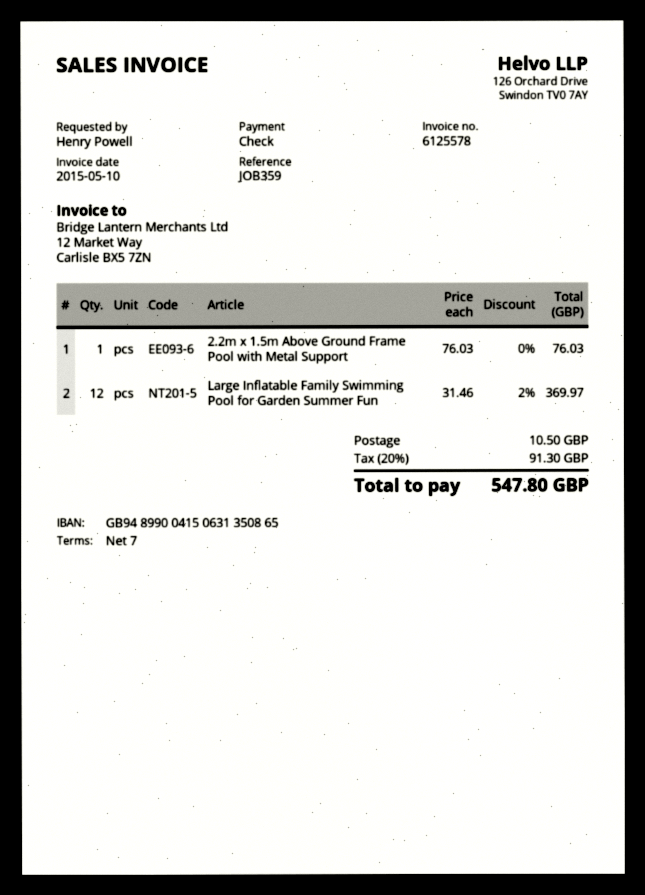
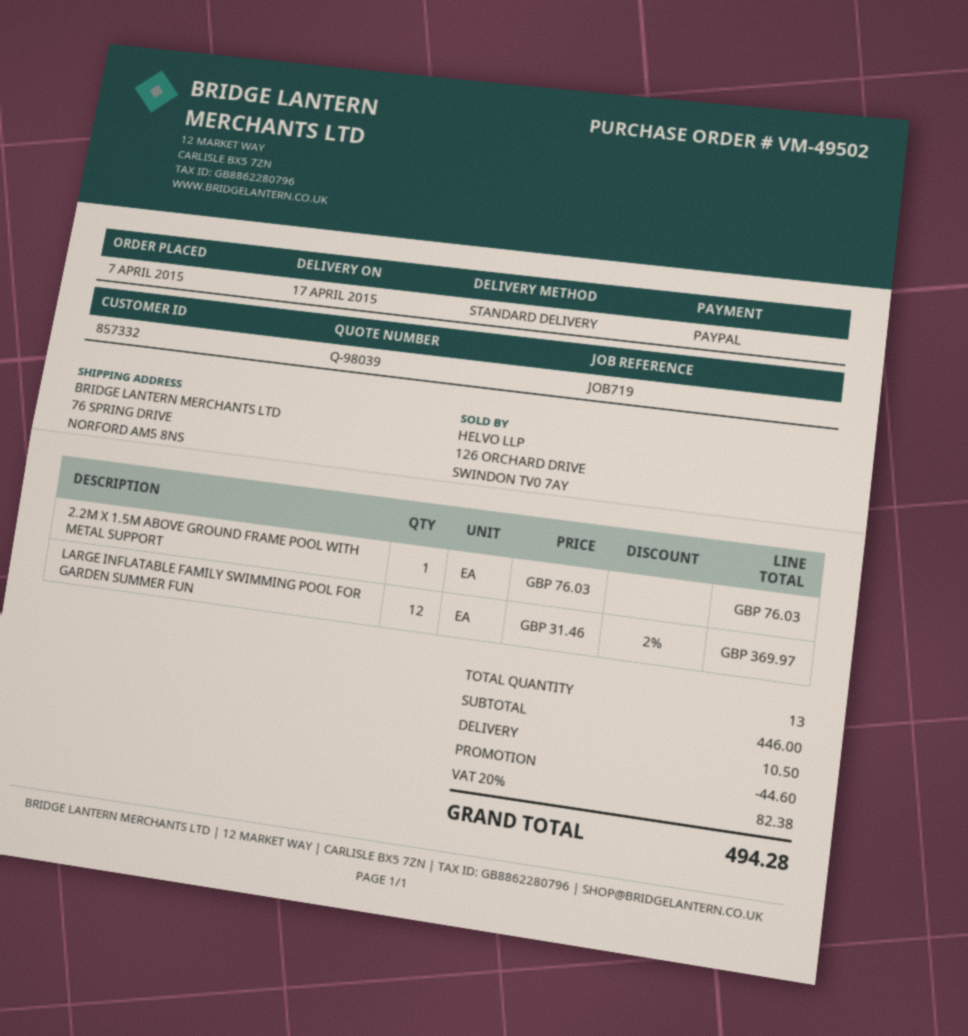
reference: JOB359 -> JOB719
payment method: cheque -> PayPal
discount: none -> 44.60
tax: 20% = 91.30 -> 20% = 82.38
total: 547.80 -> 494.28

